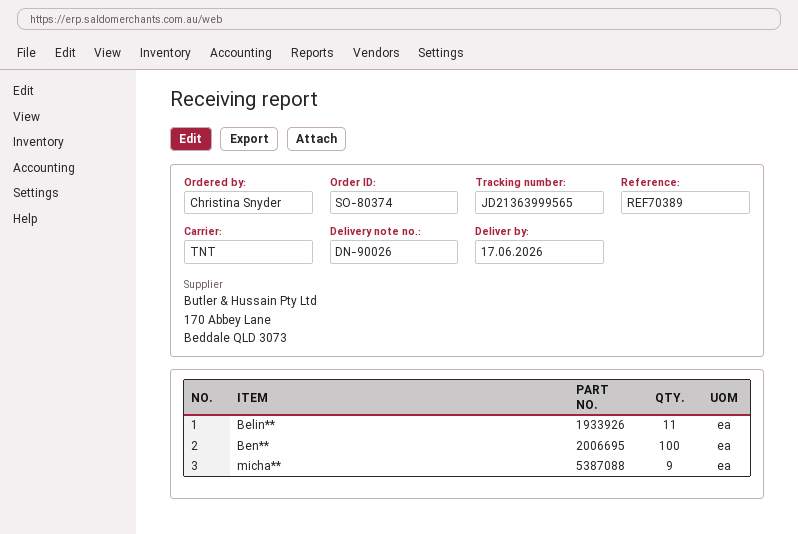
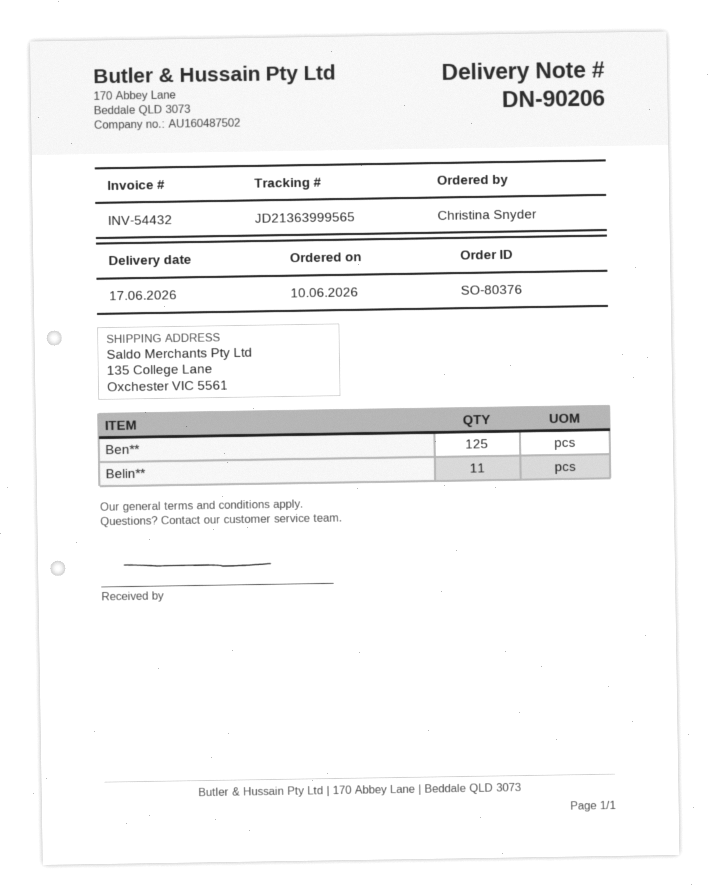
order number: SO-80374 -> SO-80376
delivery note number: DN-90026 -> DN-90206
Ben**: 100 -> 125
micha**: 9 -> none

